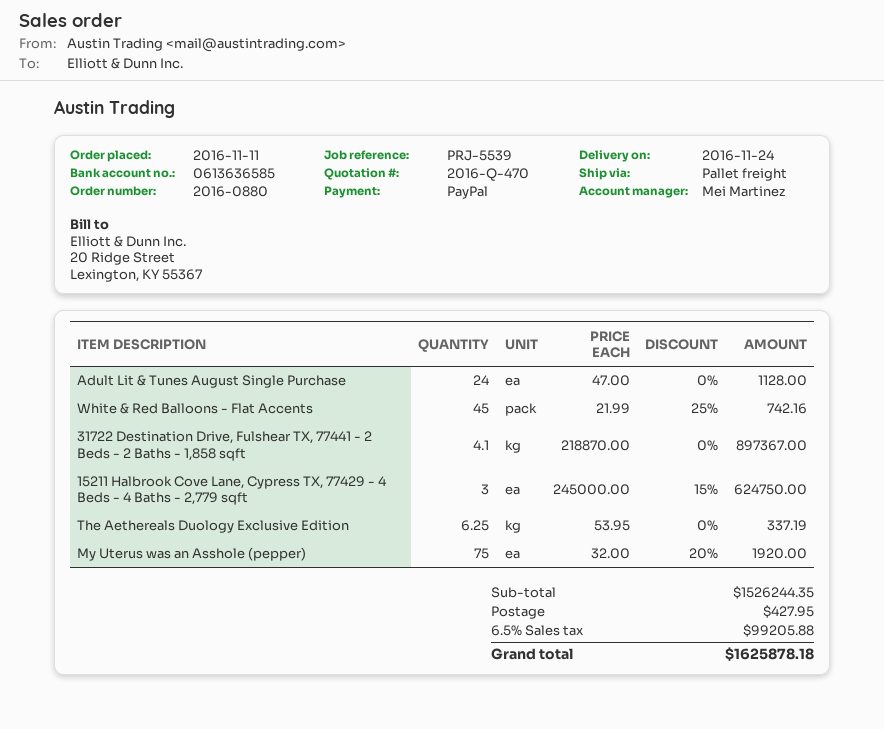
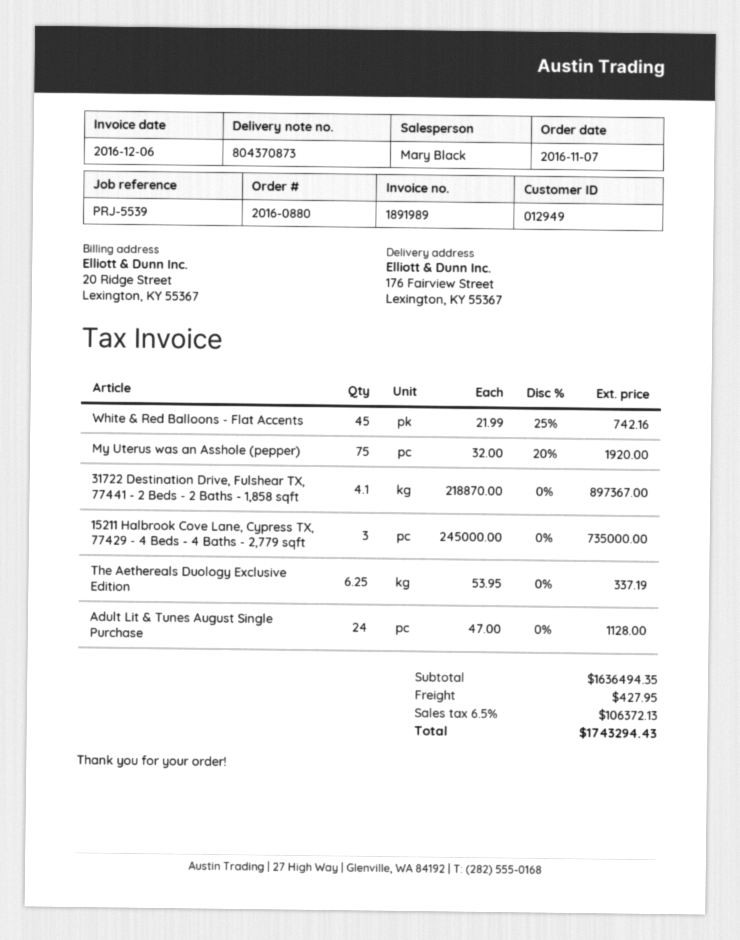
order date: 2016-11-11 -> 2016-11-07
sales rep: Mei Martinez -> Mary Black
15211 Halbrook Cove Lane, Cypress TX, 77429 - 4 Beds - 4 Baths - 2,779 sqft: 3 x 245000.00 - 15% = 624750.00 -> 3 x 245000.00 = 735000.00
subtotal: 1526244.35 -> 1636494.35
tax: 6.5% = 99205.88 -> 6.5% = 106372.13
total: 1625878.18 -> 1743294.43

